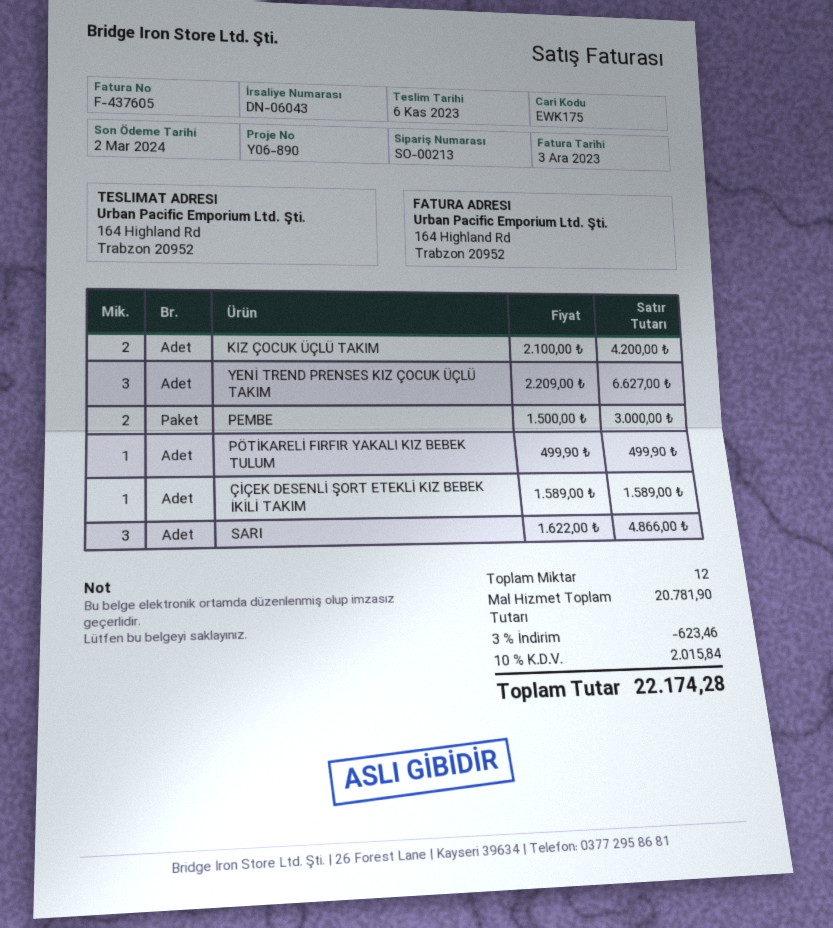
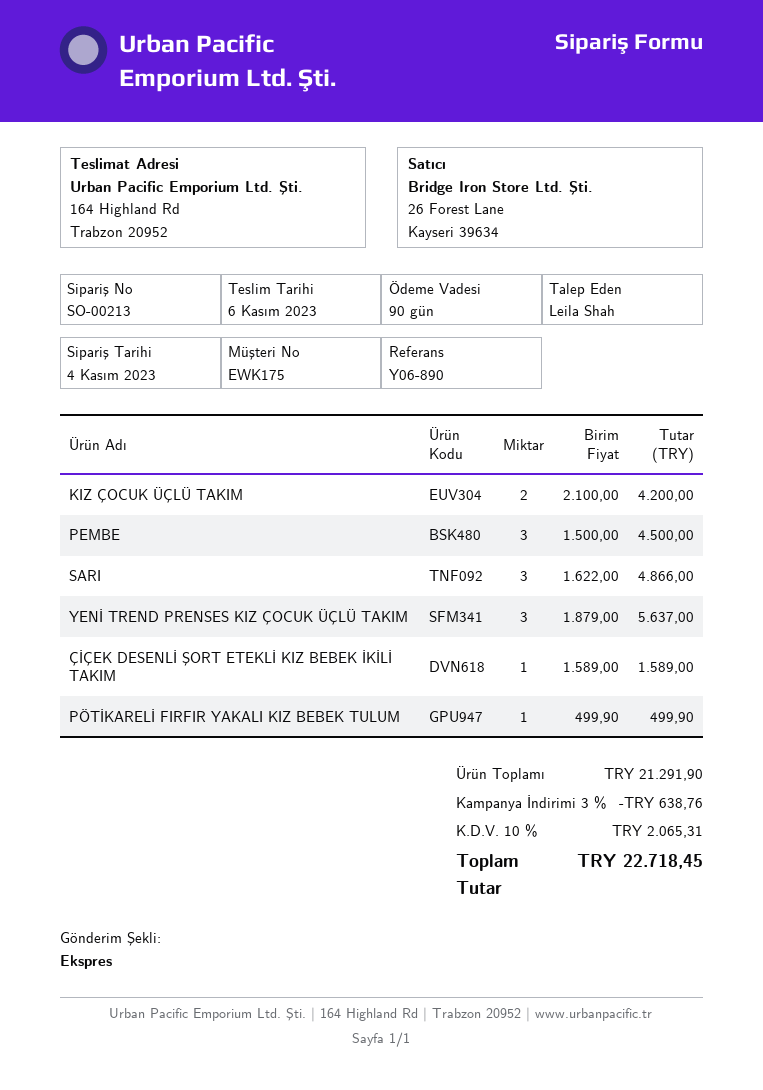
YENİ TREND PRENSES KIZ ÇOCUK ÜÇLÜ TAKIM: 3 x 2209.00 = 6627.00 -> 3 x 1879.00 = 5637.00
PEMBE: 2 x 1500.00 = 3000.00 -> 3 x 1500.00 = 4500.00
subtotal: 20781.90 -> 21291.90
discount: 3% = 623.46 -> 3% = 638.76
tax: 10% = 2015.84 -> 10% = 2065.31
total: 22174.28 -> 22718.45

